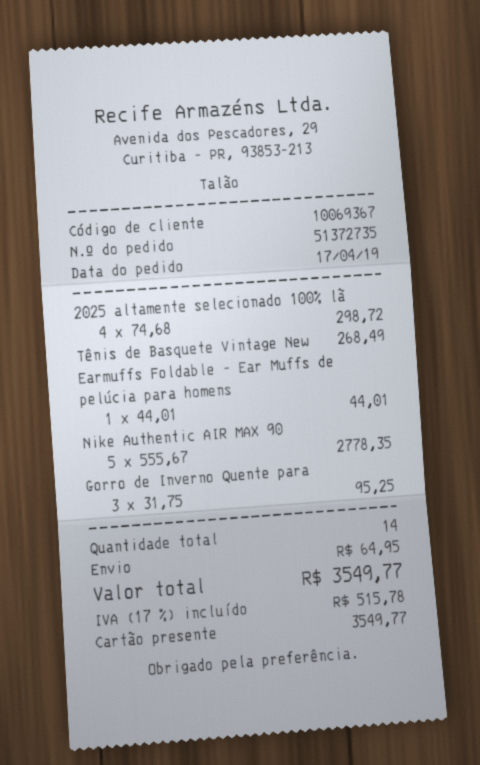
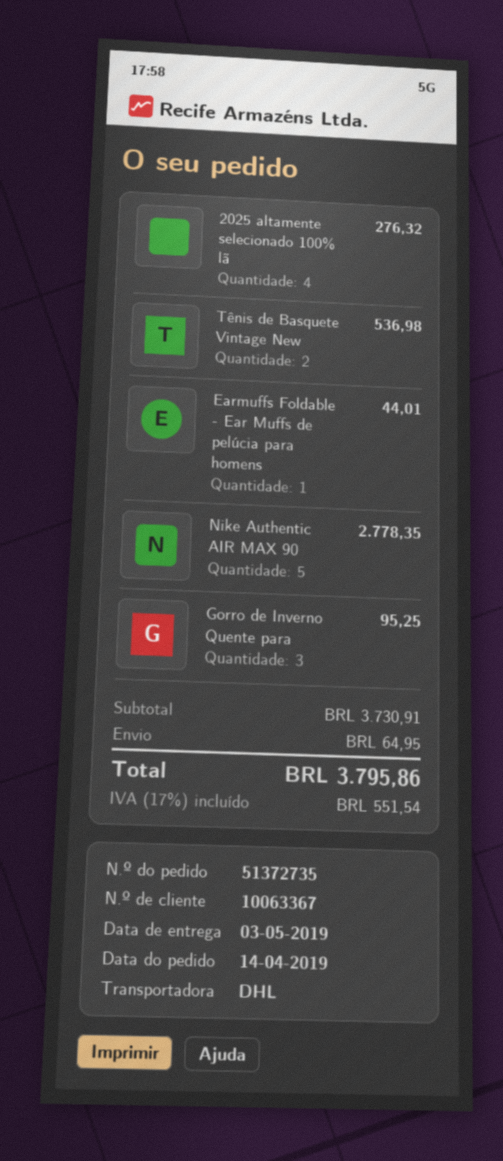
order date: 2019-04-17 -> 2019-04-14
customer number: 10069367 -> 10063367
2025 altamente selecionado 100% lã: 4 for 298.72 -> 4 for 276.32
Tênis de Basquete Vintage New: 1 for 268.49 -> 2 for 536.98
tax: 17% = 515.78 -> 17% = 551.54
total: 3549.77 -> 3795.86

